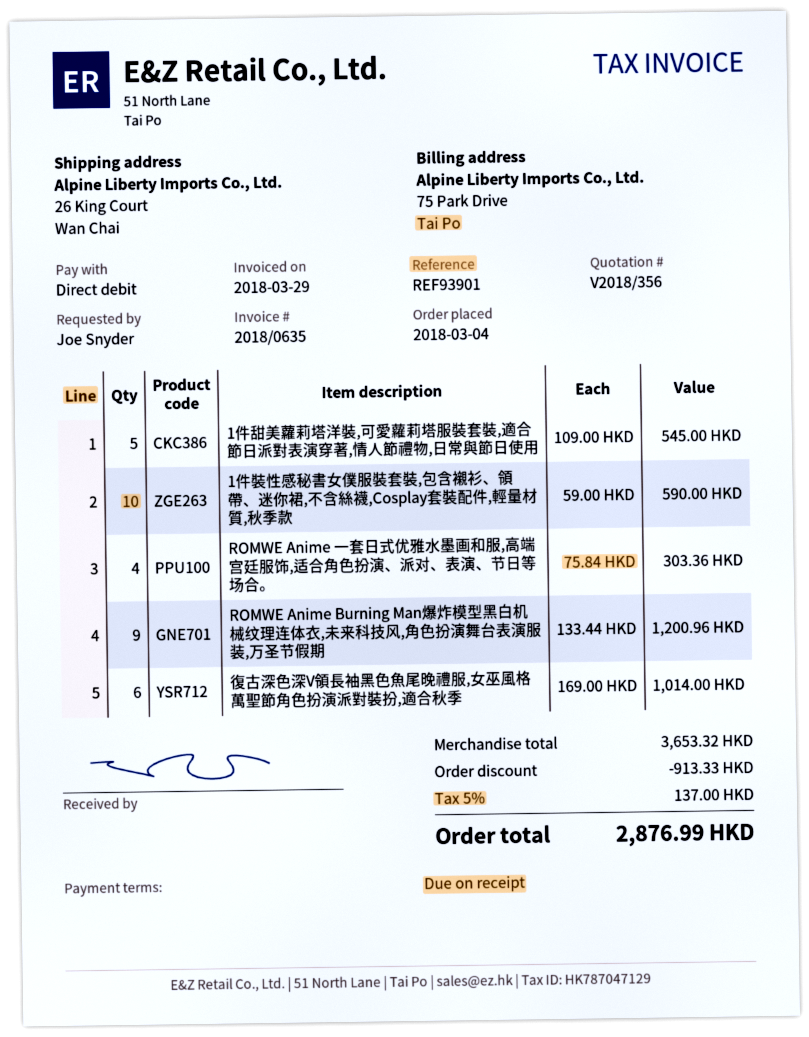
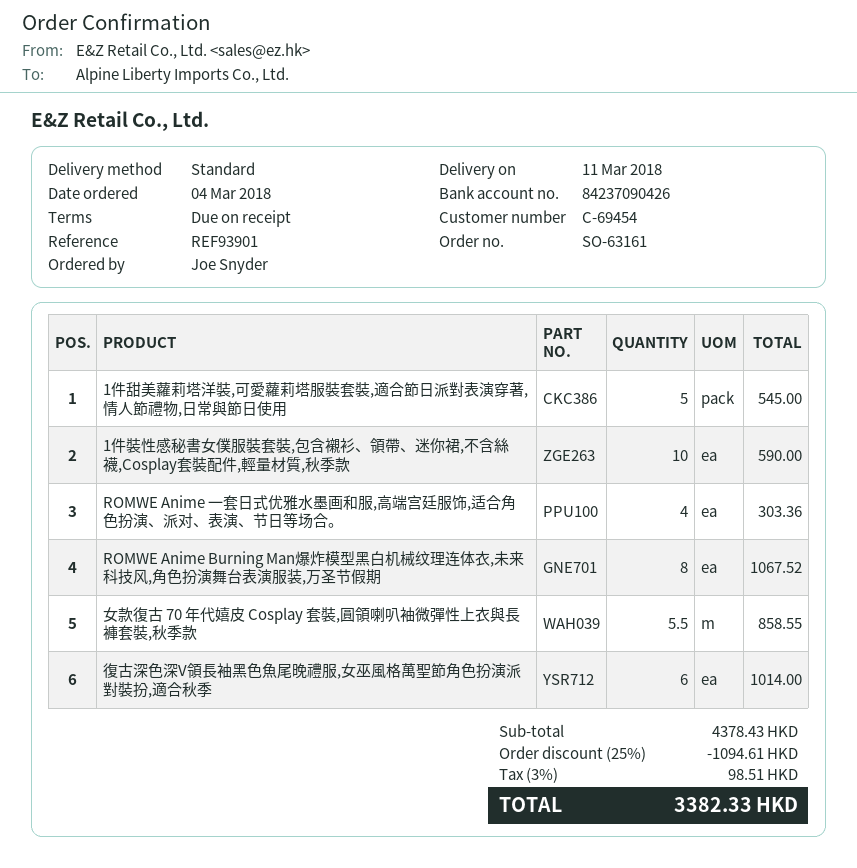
ROMWE Anime Burning Man爆炸模型黑白机械纹理连体衣,未来科技风,角色扮演舞台表演服装,万圣节假期: 9 for 1200.96 -> 8 for 1067.52
女款復古 70 年代嬉皮 Cosplay 套裝,圓領喇叭袖微彈性上衣與長褲套裝,秋季款: none -> 5.5 for 858.55
subtotal: 3653.32 -> 4378.43
discount: 913.33 -> 1094.61
tax: 5% = 137.00 -> 3% = 98.51
total: 2876.99 -> 3382.33

